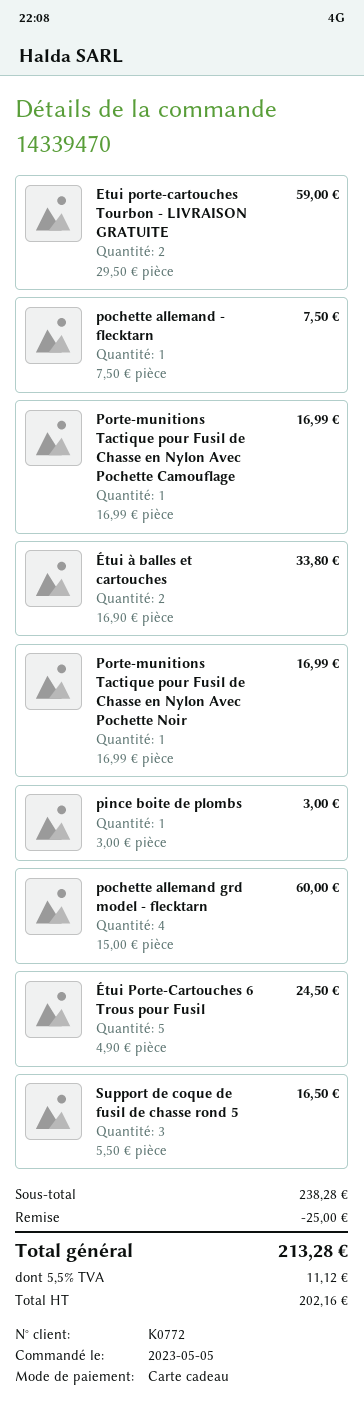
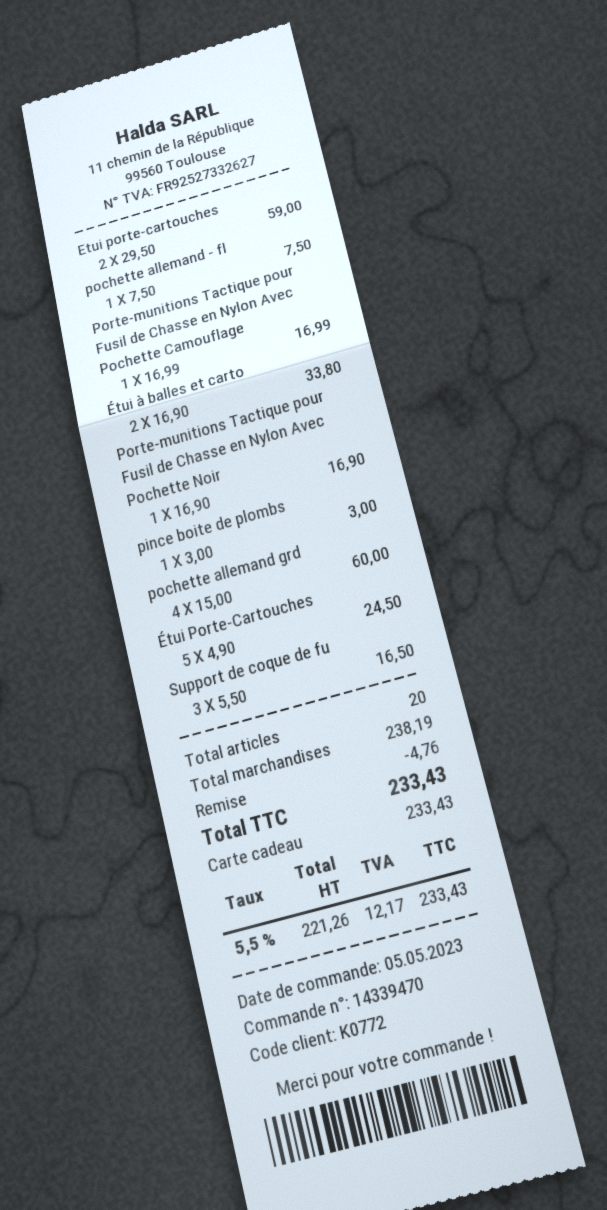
Porte-munitions Tactique pour Fusil de Chasse en Nylon Avec Pochette Noir: 1 x 16.99 = 16.99 -> 1 x 16.90 = 16.90
subtotal: 238.28 -> 238.19
discount: 25.00 -> 4.76
net: 202.16 -> 221.26
tax: 5.5% = 11.12 -> 5.5% = 12.17
total: 213.28 -> 233.43

